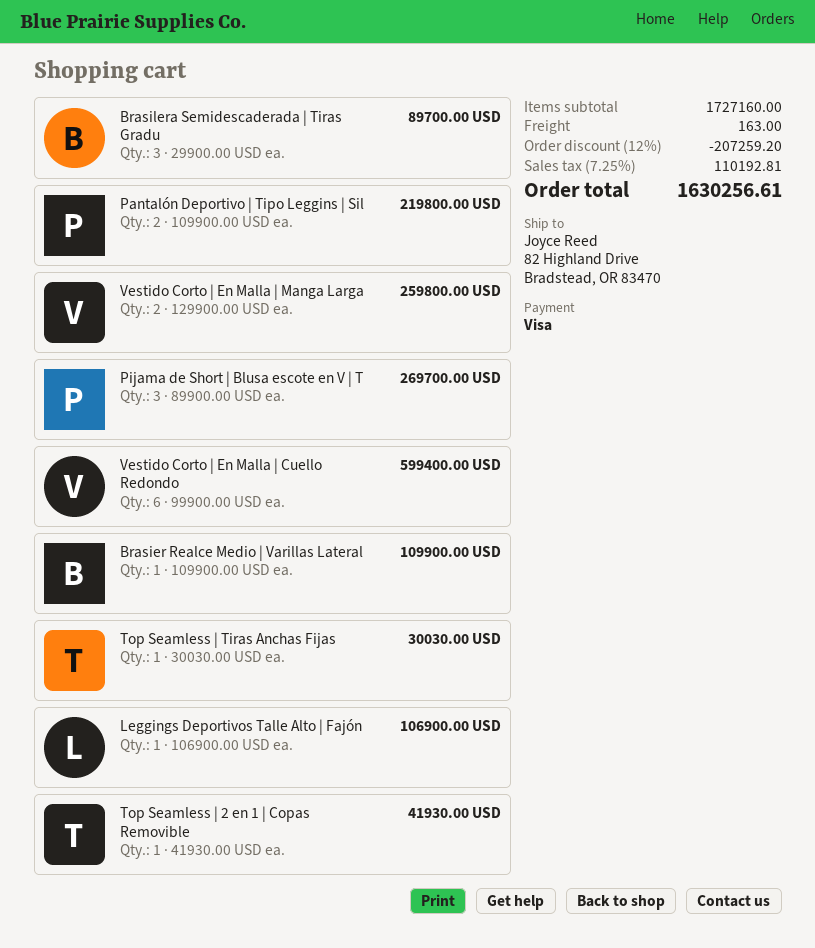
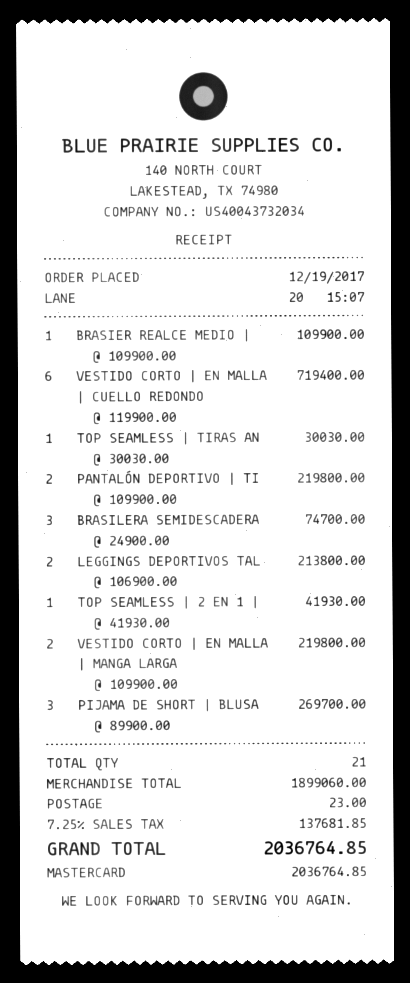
payment method: Visa -> Mastercard
Brasilera Semidescaderada | Tiras Gradu: 3 x 29900.00 = 89700.00 -> 3 x 24900.00 = 74700.00
Vestido Corto | En Malla | Manga Larga: 2 x 129900.00 = 259800.00 -> 2 x 109900.00 = 219800.00
Vestido Corto | En Malla | Cuello Redondo: 6 x 99900.00 = 599400.00 -> 6 x 119900.00 = 719400.00
Leggings Deportivos Talle Alto | Fajón: 1 x 106900.00 = 106900.00 -> 2 x 106900.00 = 213800.00
subtotal: 1727160.00 -> 1899060.00
discount: 12% = 207259.20 -> none
shipping: 163.00 -> 23.00
tax: 7.25% = 110192.81 -> 7.25% = 137681.85
total: 1630256.61 -> 2036764.85

